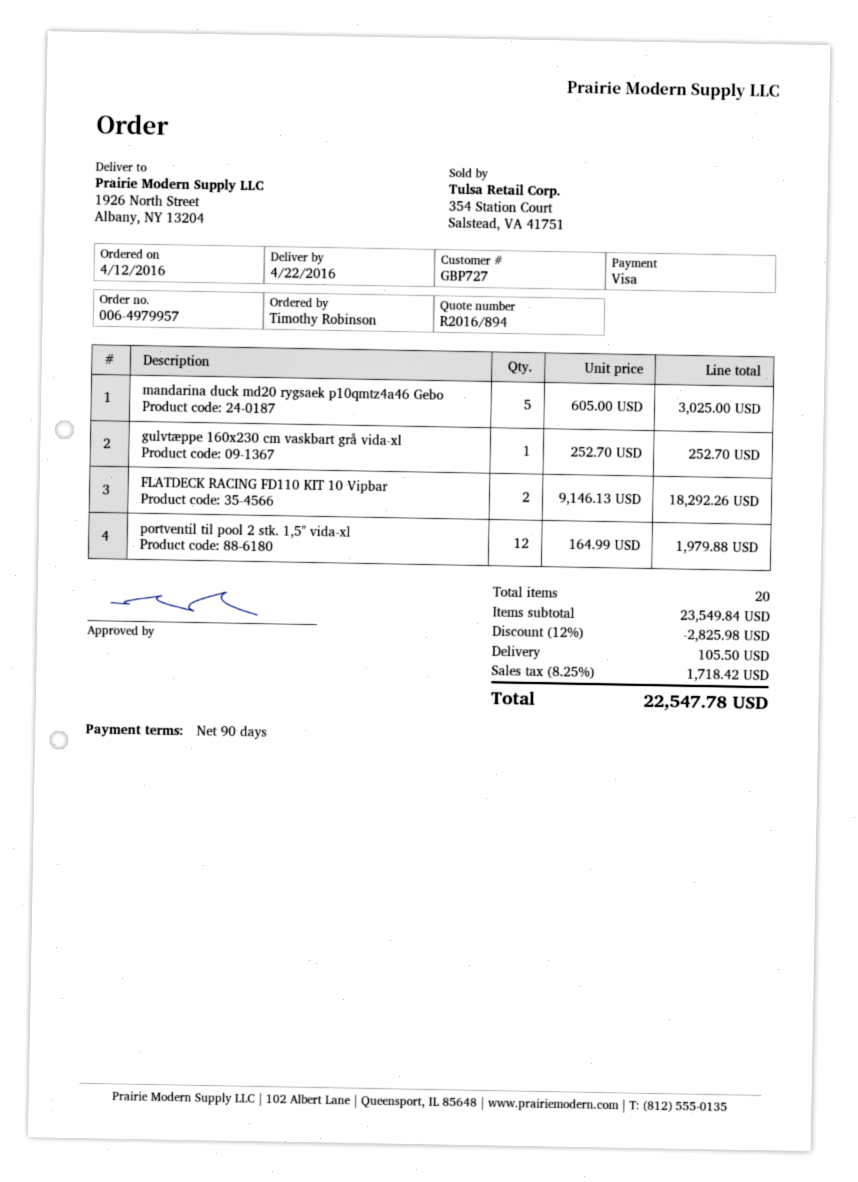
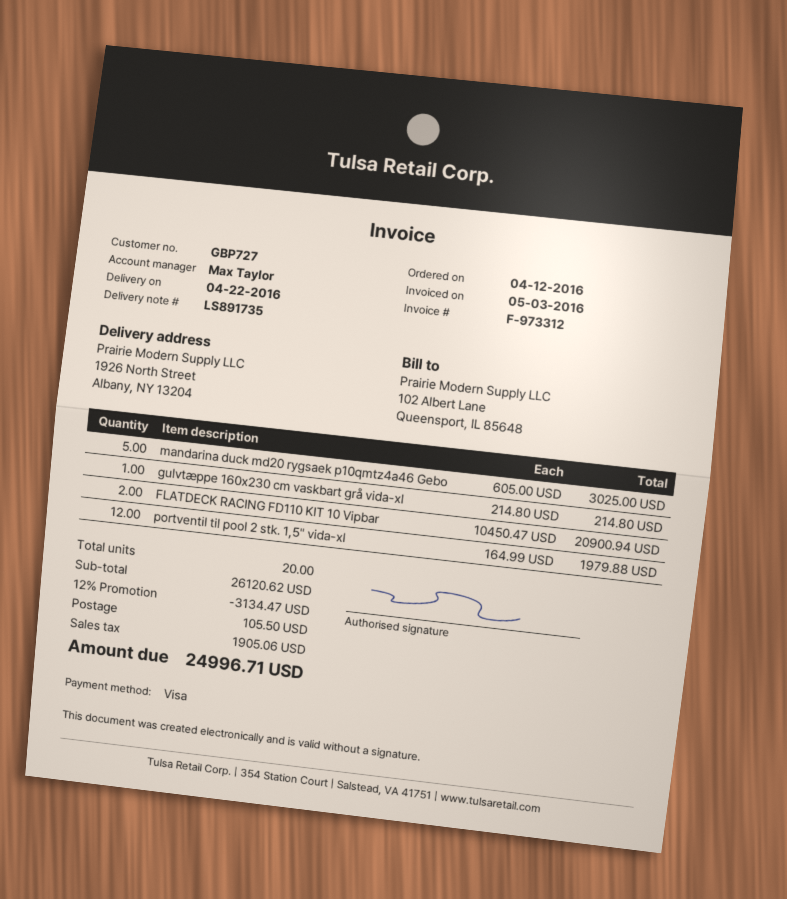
gulvtæppe 160x230 cm vaskbart grå vida-xl: 1 x 252.70 = 252.70 -> 1 x 214.80 = 214.80
FLATDECK RACING FD110 KIT 10 Vipbar: 2 x 9146.13 = 18292.26 -> 2 x 10450.47 = 20900.94
subtotal: 23549.84 -> 26120.62
discount: 12% = 2825.98 -> 12% = 3134.47
tax: 1718.42 -> 1905.06
total: 22547.78 -> 24996.71

